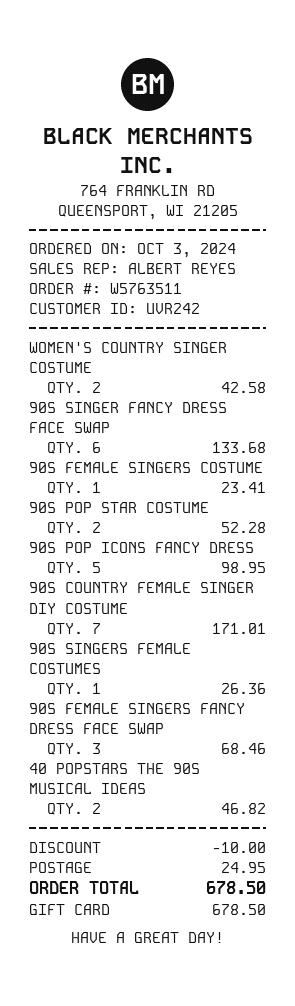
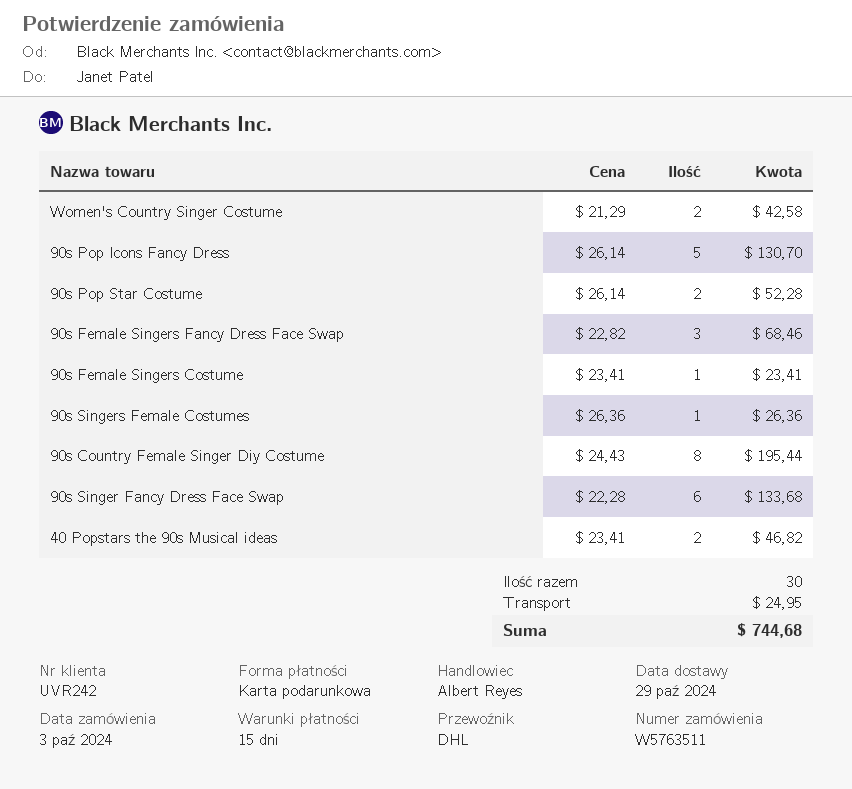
90S POP ICONS FANCY DRESS: 5 for 98.95 -> 5 for 130.70
90S COUNTRY FEMALE SINGER DIY COSTUME: 7 for 171.01 -> 8 for 195.44
discount: 10.00 -> none
total: 678.50 -> 744.68

